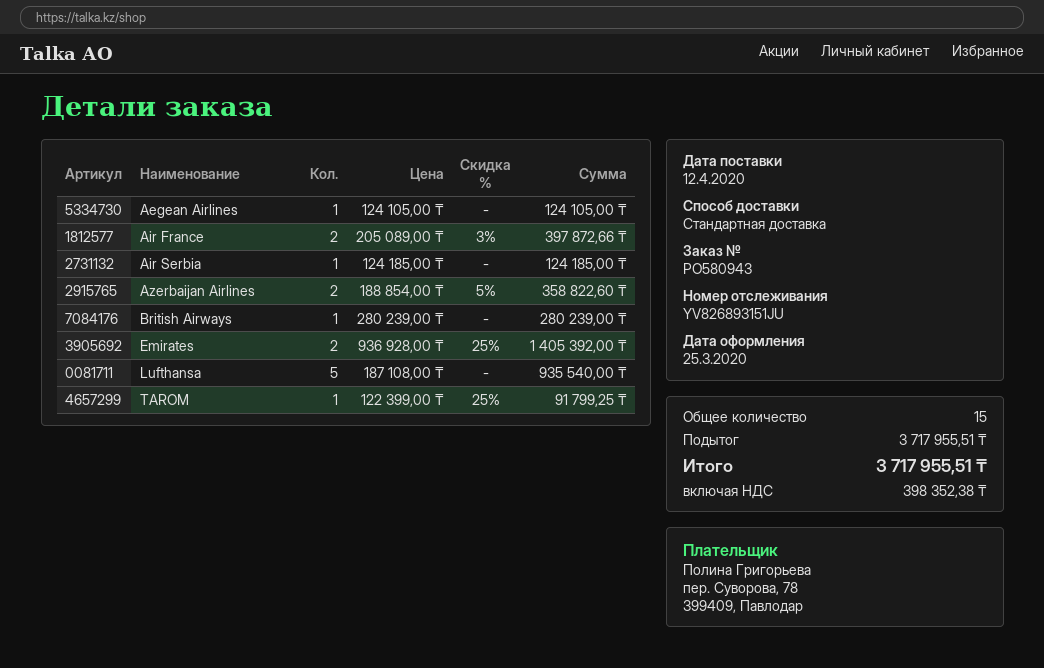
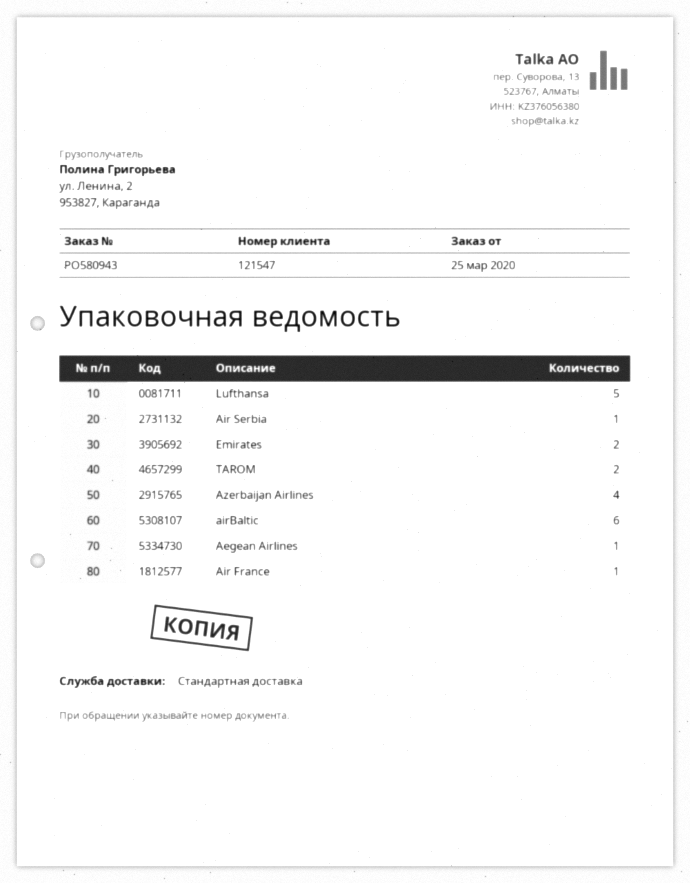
Air France: 2 -> 1
Azerbaijan Airlines: 2 -> 4
British Airways: 1 -> none
TAROM: 1 -> 2
airBaltic: none -> 6

